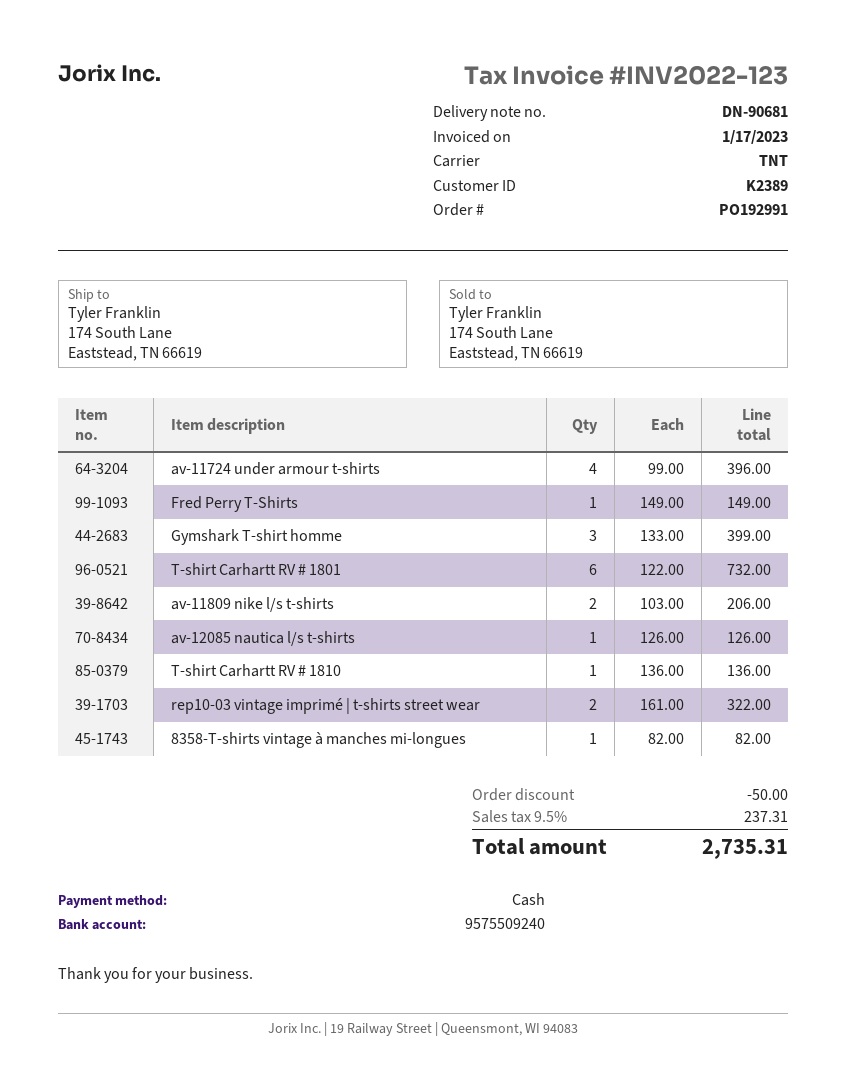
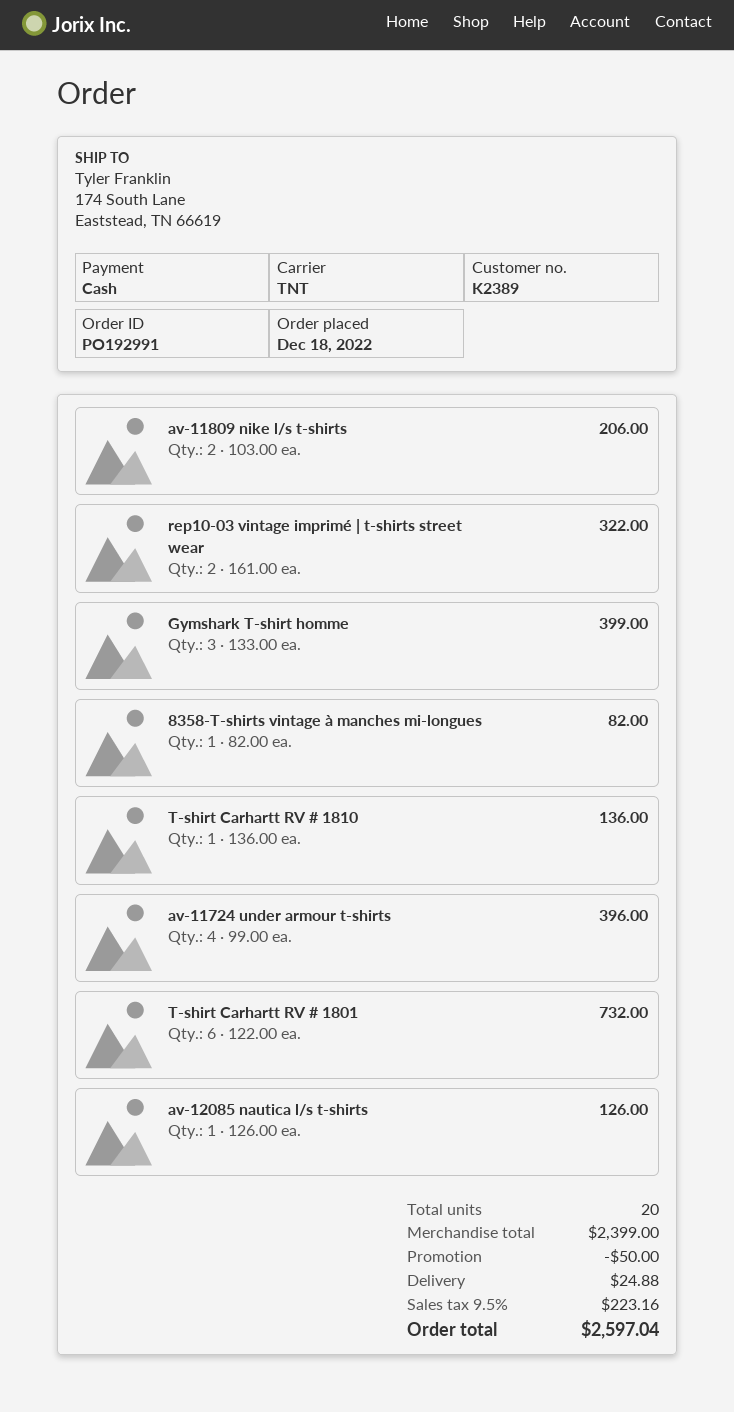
Fred Perry T-Shirts: 1 x 149.00 = 149.00 -> none
shipping: none -> 24.88
tax: 9.5% = 237.31 -> 9.5% = 223.16
total: 2735.31 -> 2597.04

